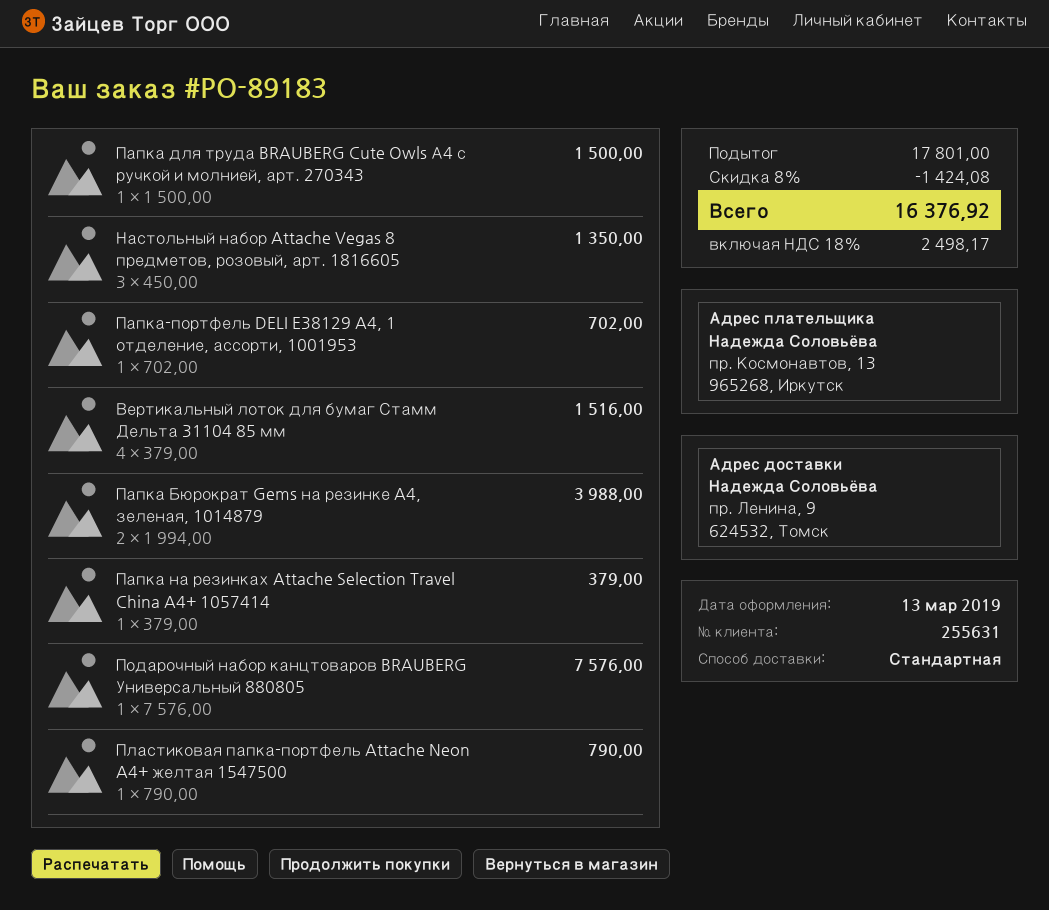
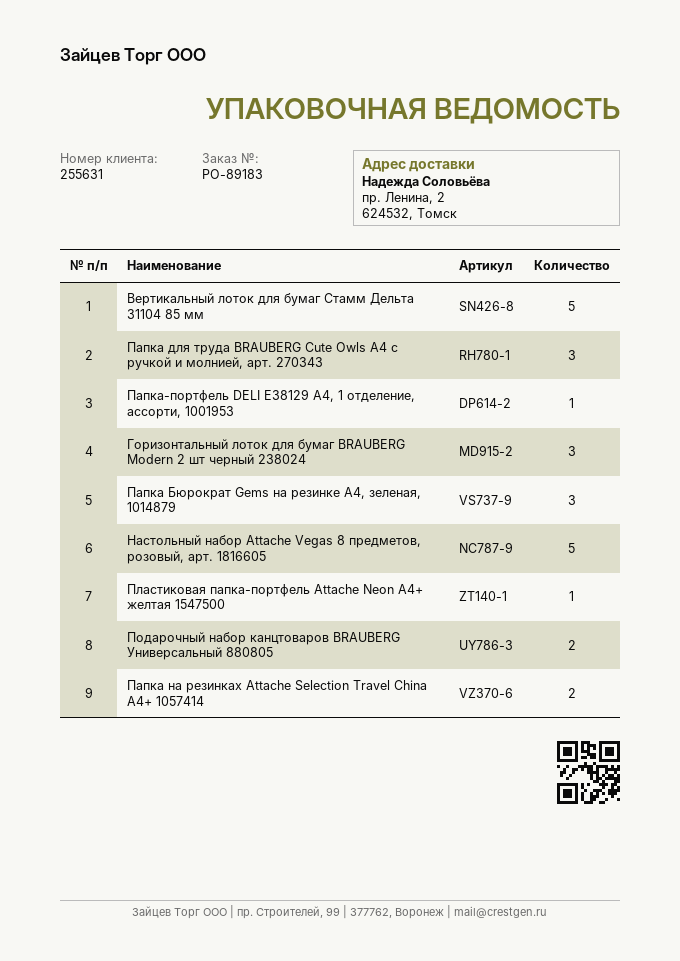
ship to: пр. Ленина, 9, 624532, Томск -> пр. Ленина, 2, 624532, Томск
Папка для труда BRAUBERG Cute Owls А4 с ручкой и молнией, арт. 270343: 1 -> 3
Настольный набор Attache Vegas 8 предметов, розовый, арт. 1816605: 3 -> 5
Вертикальный лоток для бумаг Стамм Дельта 31104 85 мм: 4 -> 5
Папка Бюрократ Gems на резинке A4, зеленая, 1014879: 2 -> 3
Папка на резинках Attache Selection Travel China A4+ 1057414: 1 -> 2
Подарочный набор канцтоваров BRAUBERG Универсальный 880805: 1 -> 2
Горизонтальный лоток для бумаг BRAUBERG Modern 2 шт черный 238024: none -> 3

